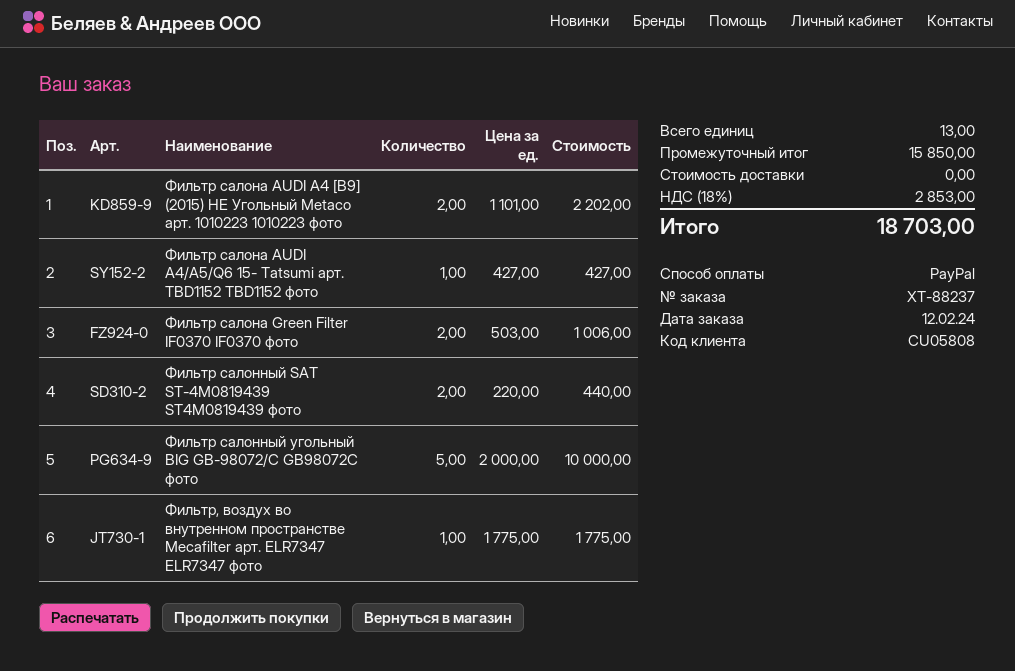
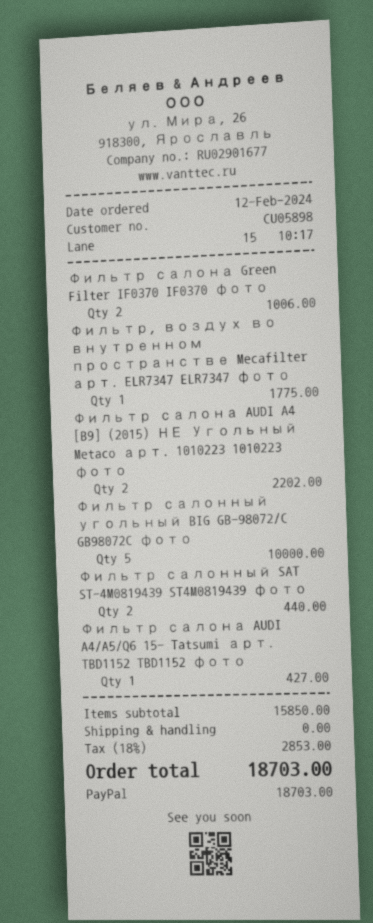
customer number: CU05808 -> CU05898

